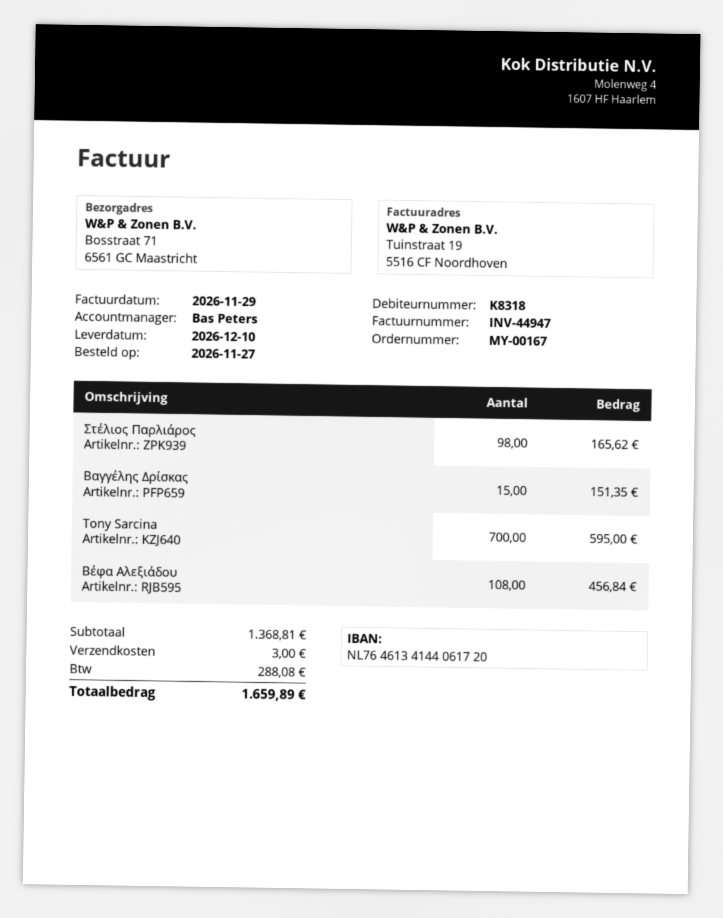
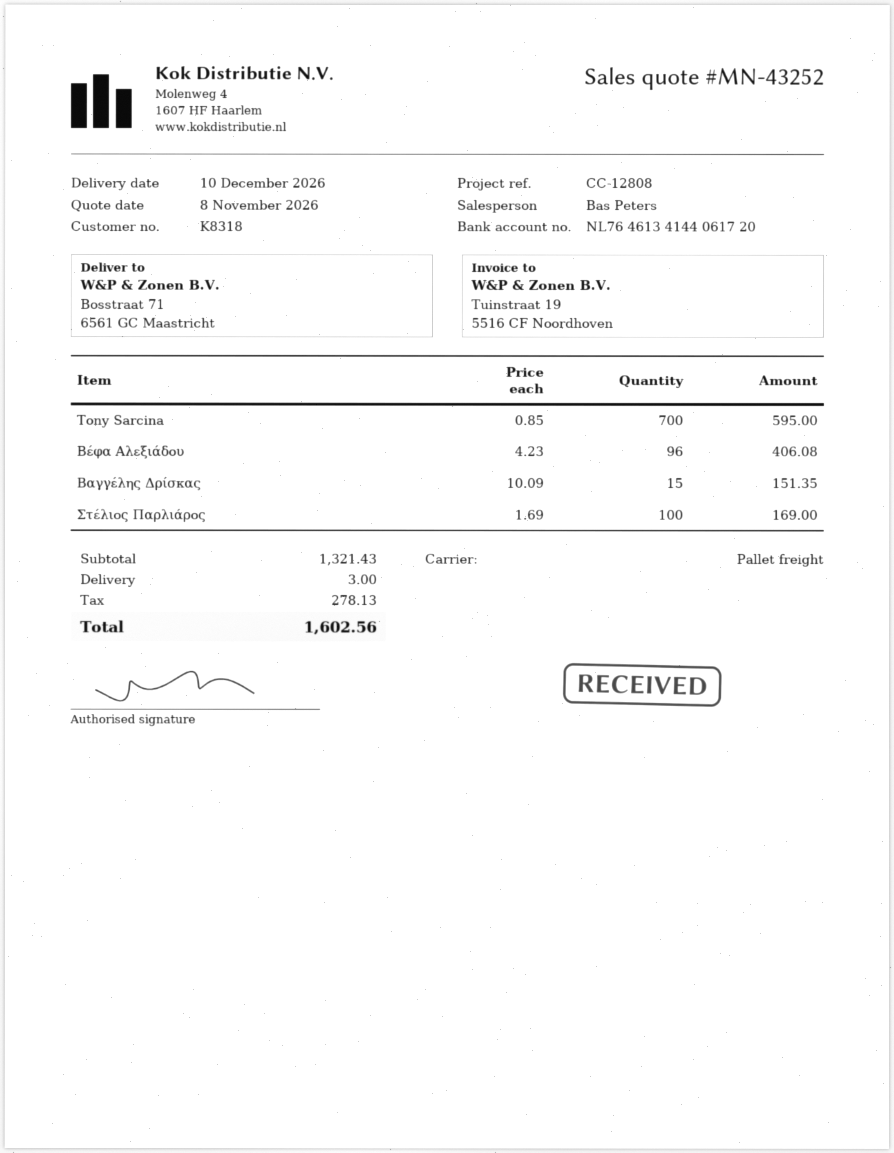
Στέλιος Παρλιάρος: 98 for 165.62 -> 100 for 169.00
Βέφα Αλεξιάδου: 108 for 456.84 -> 96 for 406.08
subtotal: 1368.81 -> 1321.43
tax: 288.08 -> 278.13
total: 1659.89 -> 1602.56

